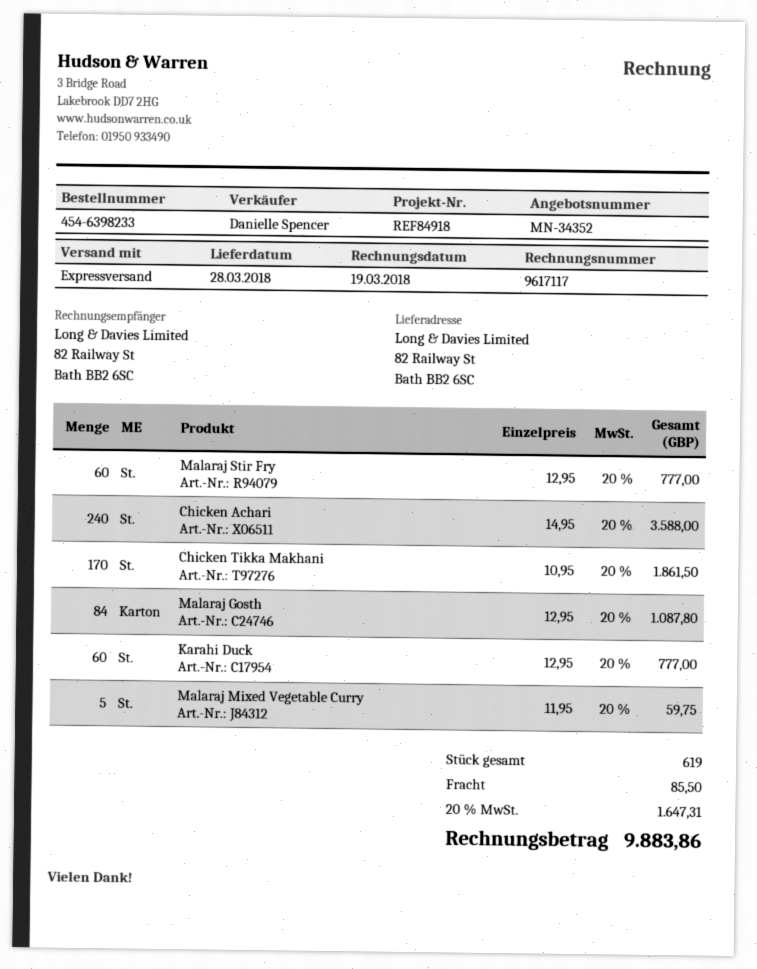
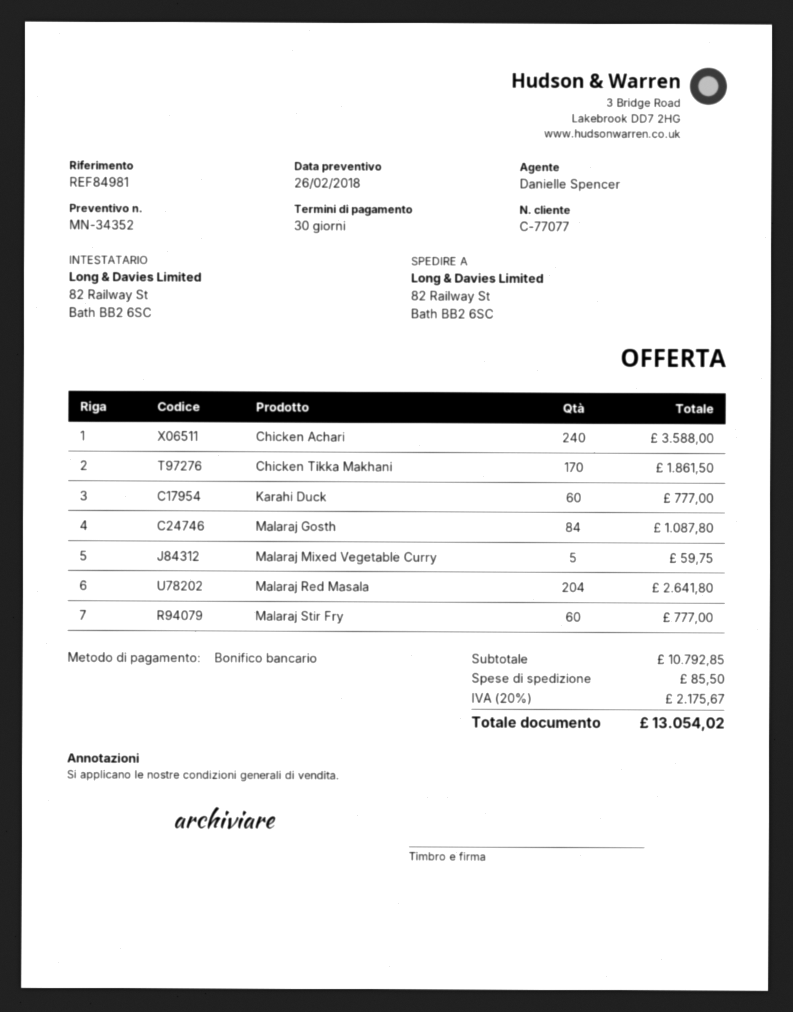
reference: REF84918 -> REF84981
Malaraj Red Masala: none -> 204 for 2641.80
tax: 20% = 1647.31 -> 20% = 2175.67
total: 9883.86 -> 13054.02

